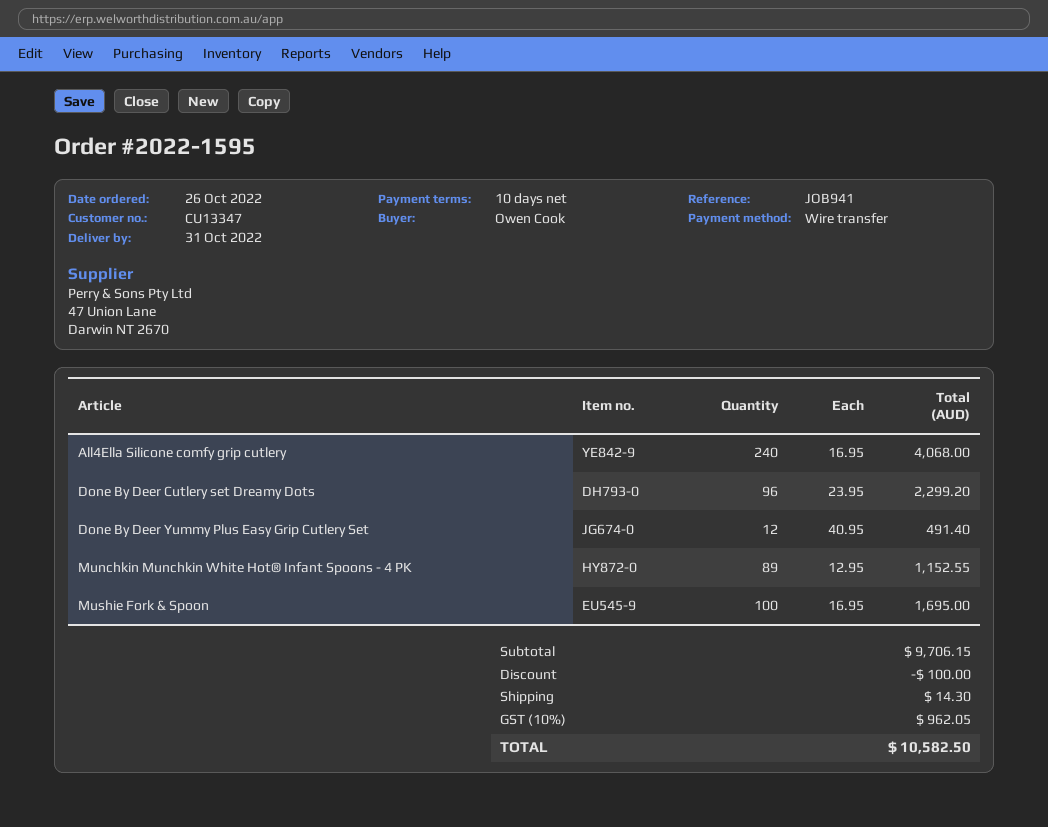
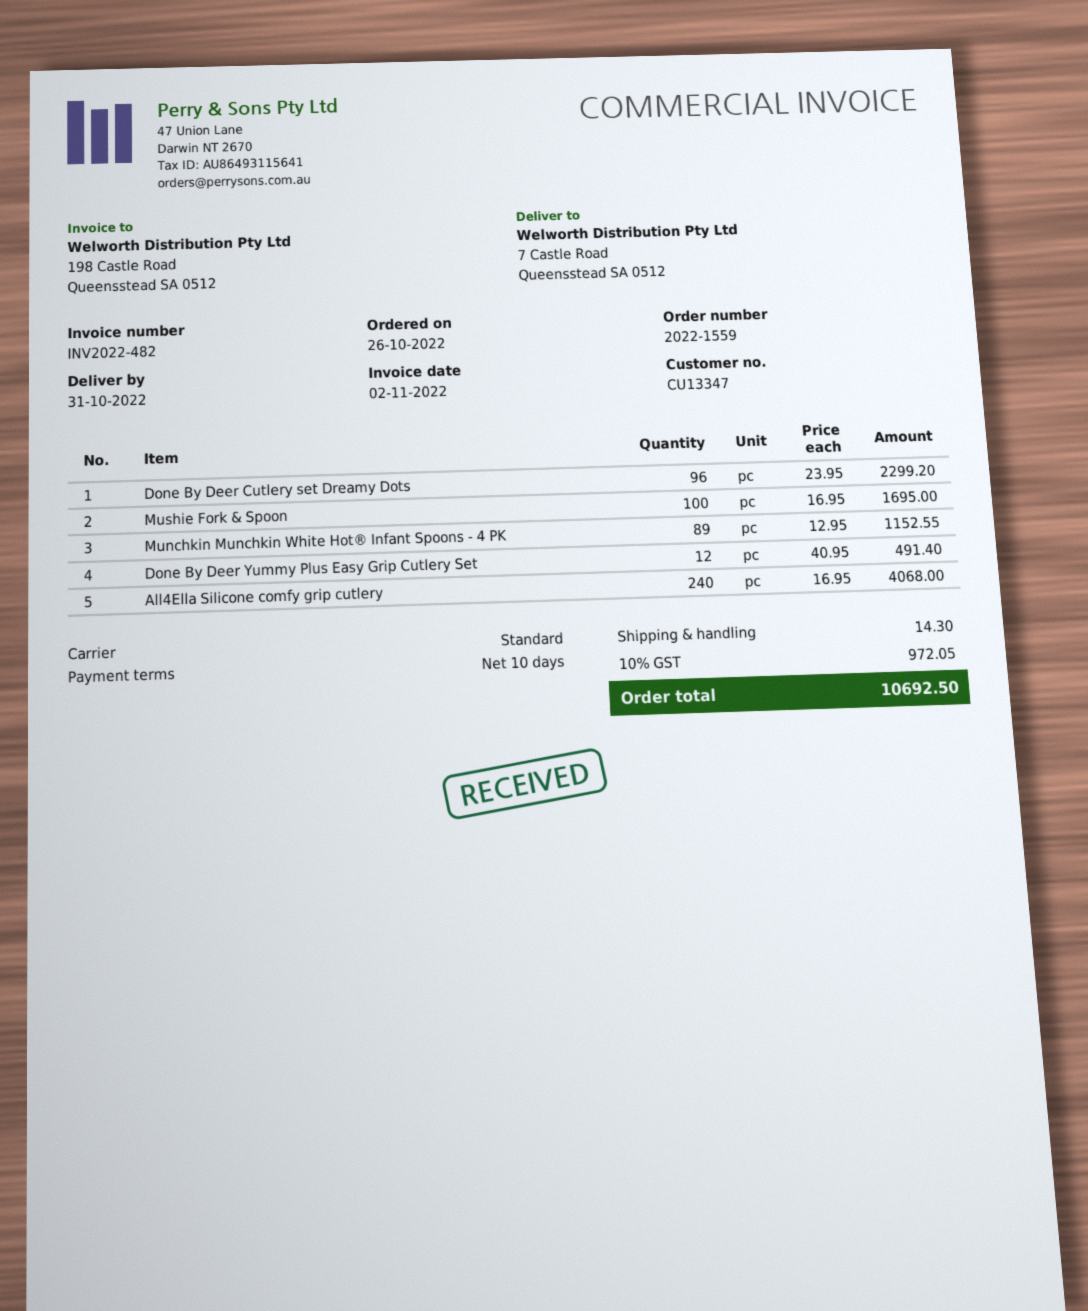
order number: 2022-1595 -> 2022-1559
discount: 100.00 -> none
tax: 10% = 962.05 -> 10% = 972.05
total: 10582.50 -> 10692.50

